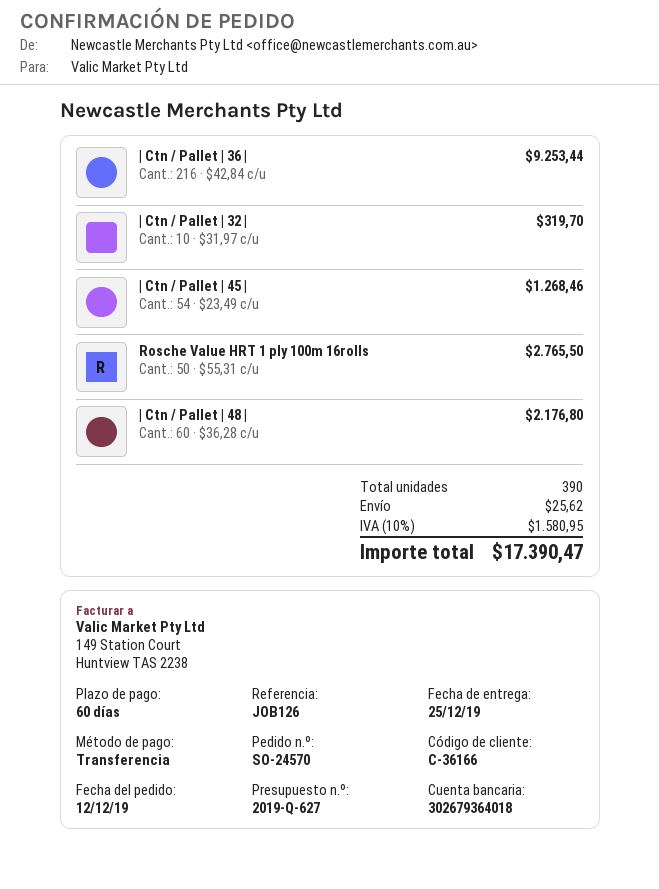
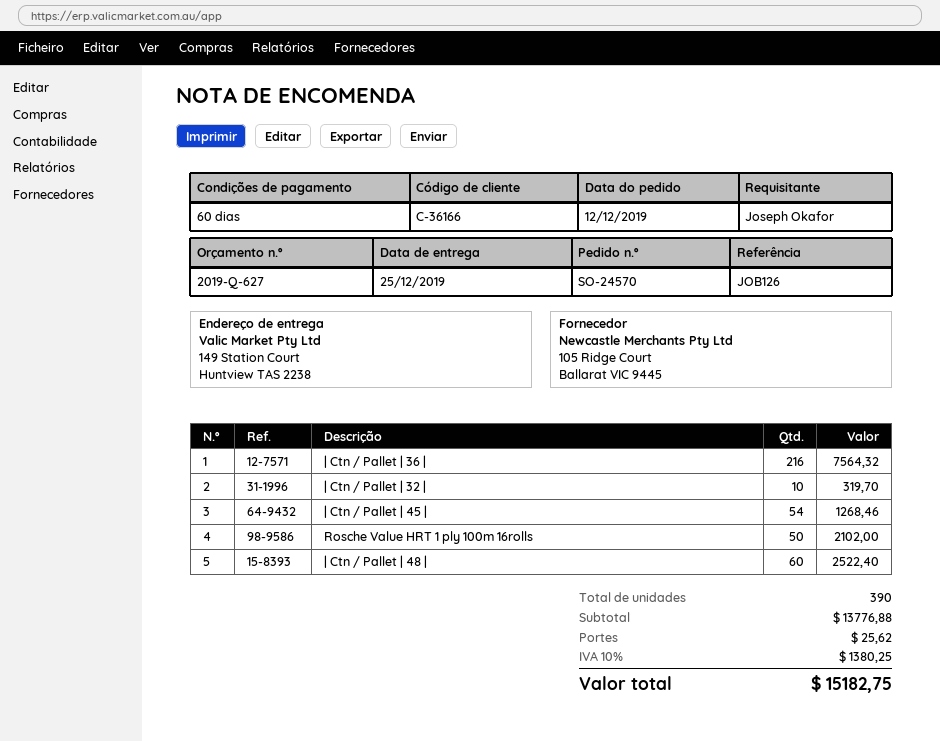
| Ctn / Pallet | 36 |: 216 for 9253.44 -> 216 for 7564.32
Rosche Value HRT 1 ply 100m 16rolls: 50 for 2765.50 -> 50 for 2102.00
| Ctn / Pallet | 48 |: 60 for 2176.80 -> 60 for 2522.40
tax: 10% = 1580.95 -> 10% = 1380.25
total: 17390.47 -> 15182.75

